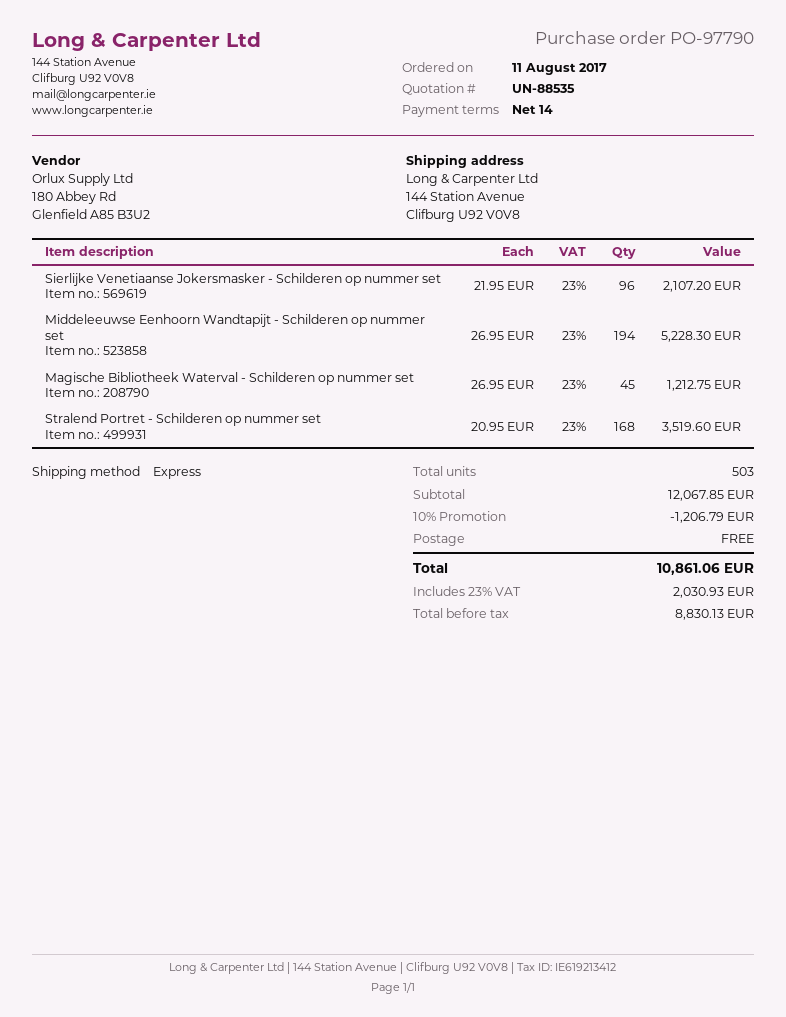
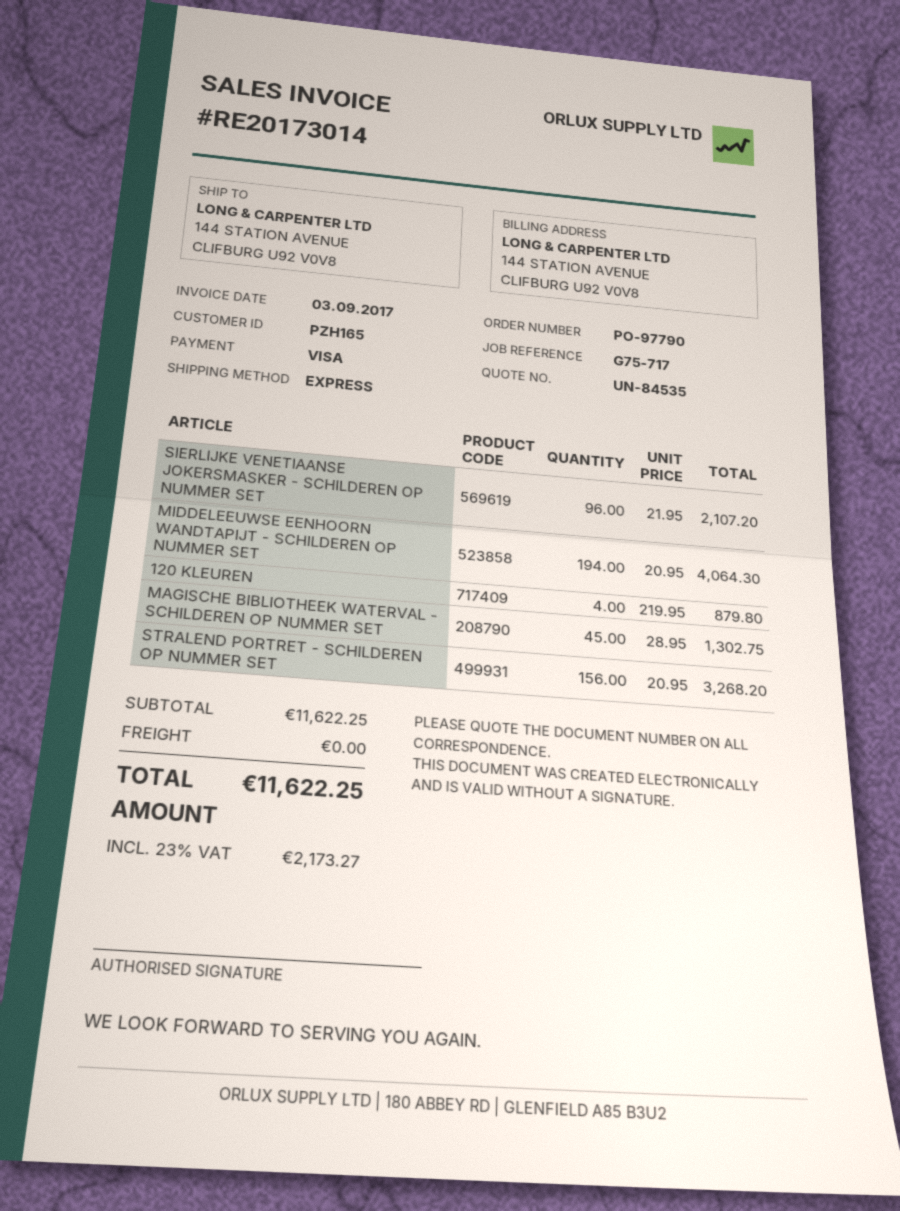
quote number: UN-88535 -> UN-84535
Middeleeuwse Eenhoorn Wandtapijt - Schilderen op nummer set: 194 x 26.95 = 5228.30 -> 194 x 20.95 = 4064.30
Magische Bibliotheek Waterval - Schilderen op nummer set: 45 x 26.95 = 1212.75 -> 45 x 28.95 = 1302.75
Stralend Portret - Schilderen op nummer set: 168 x 20.95 = 3519.60 -> 156 x 20.95 = 3268.20
120 KLEUREN: none -> 4 x 219.95 = 879.80
subtotal: 12067.85 -> 11622.25
discount: 10% = 1206.79 -> none
tax: 23% = 2030.93 -> 23% = 2173.27
total: 10861.06 -> 11622.25

